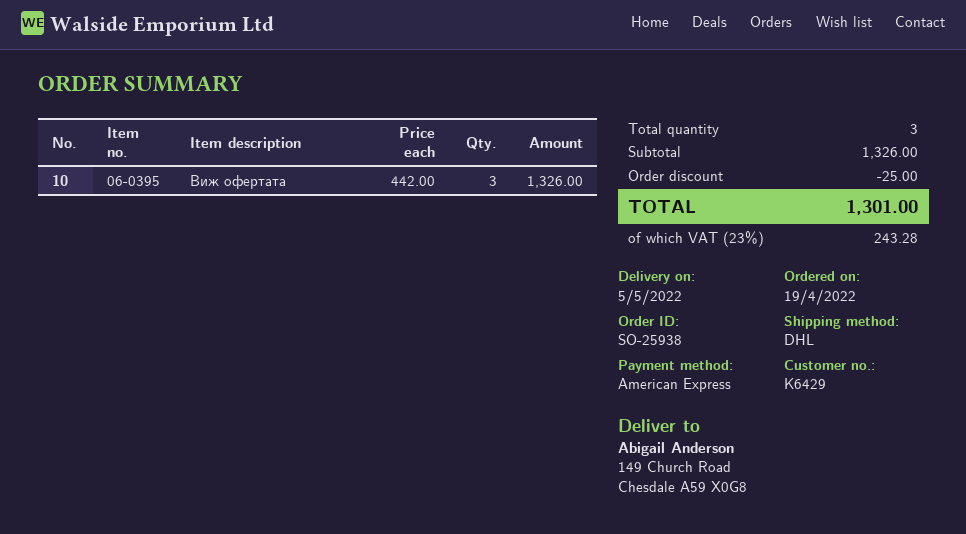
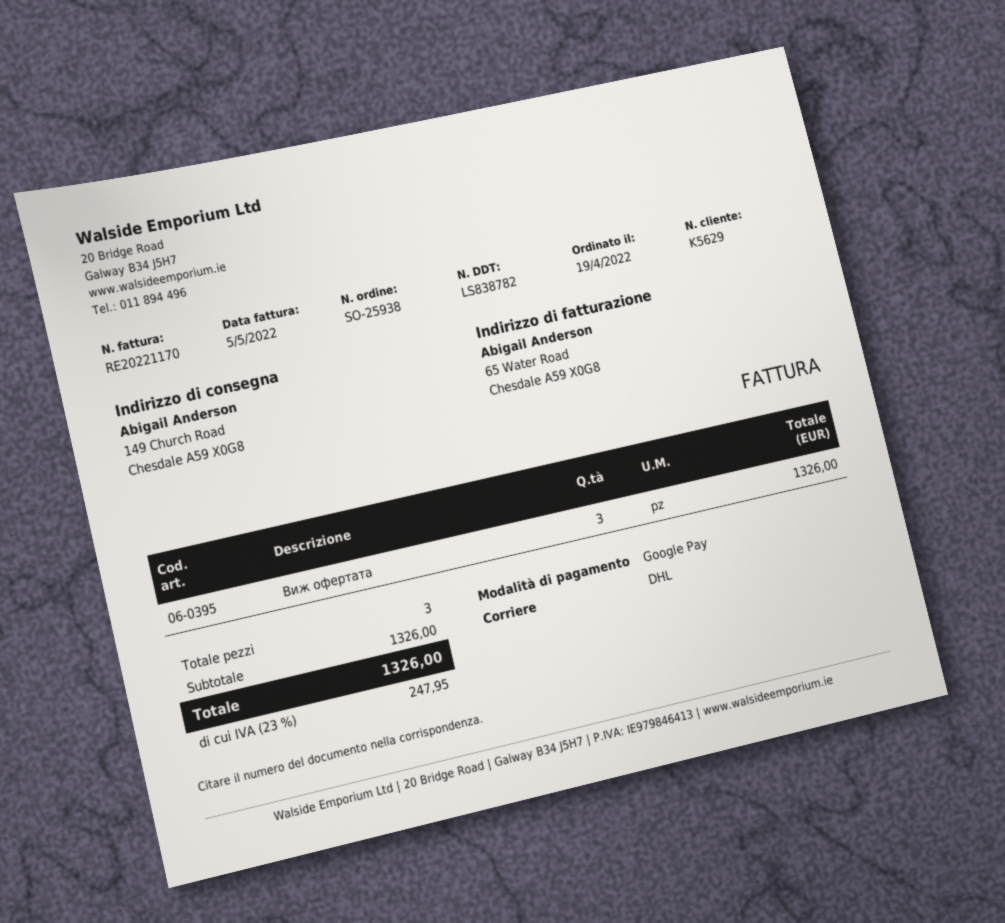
customer number: K6429 -> K5629
payment method: American Express -> Google Pay
discount: 25.00 -> none
tax: 23% = 243.28 -> 23% = 247.95
total: 1301.00 -> 1326.00

